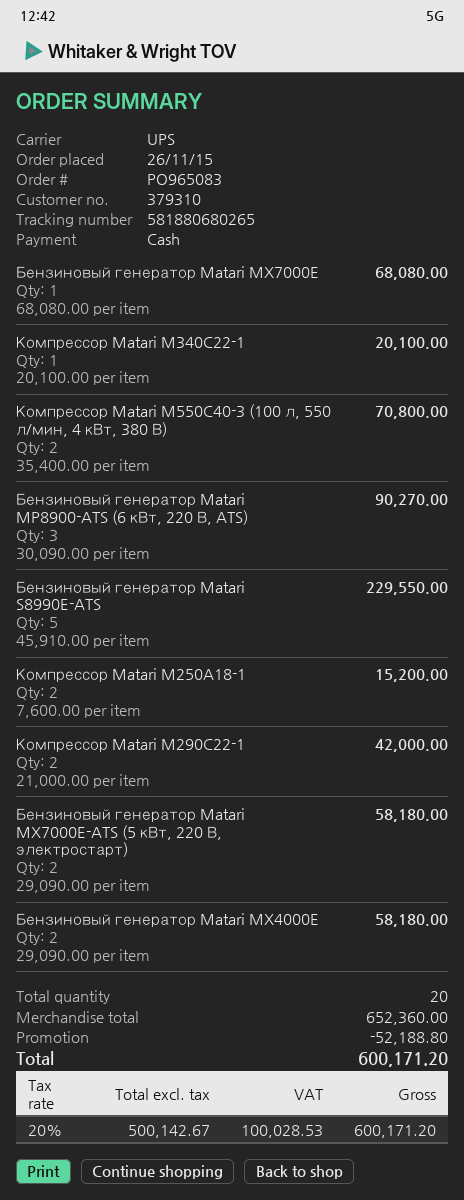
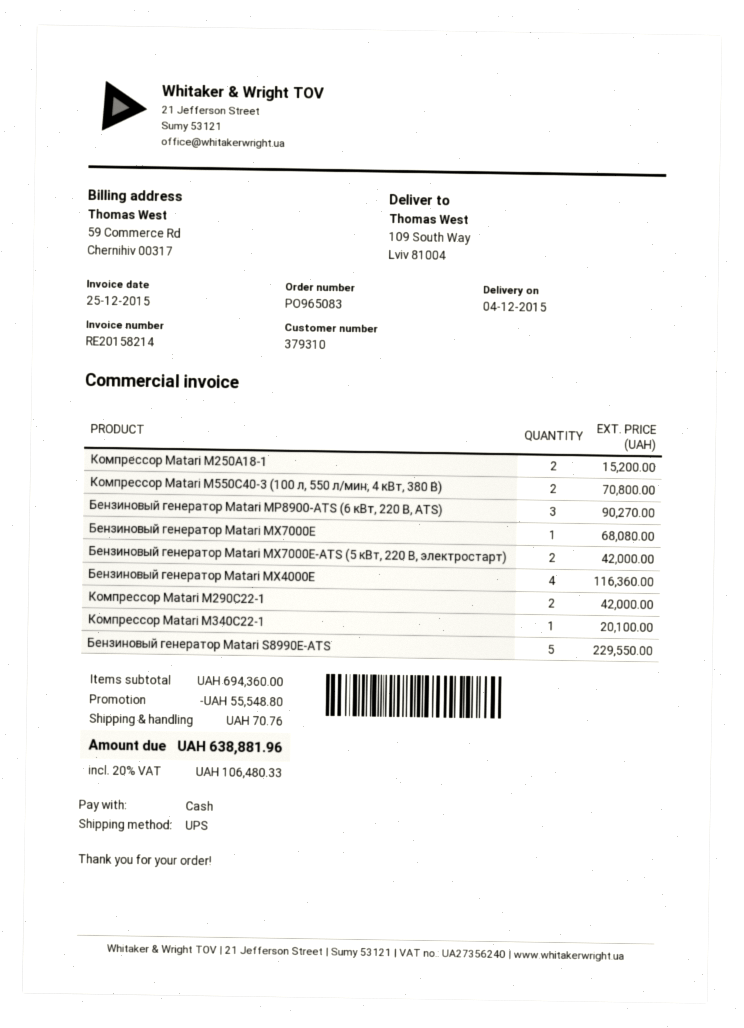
Бензиновый генератор Matari MX7000E-ATS (5 кВт, 220 В, электростарт): 2 for 58180.00 -> 2 for 42000.00
Бензиновый генератор Matari MX4000E: 2 for 58180.00 -> 4 for 116360.00
subtotal: 652360.00 -> 694360.00
discount: 52188.80 -> 55548.80
shipping: none -> 70.76
tax: 20% = 100028.53 -> 20% = 106480.33
total: 600171.20 -> 638881.96

